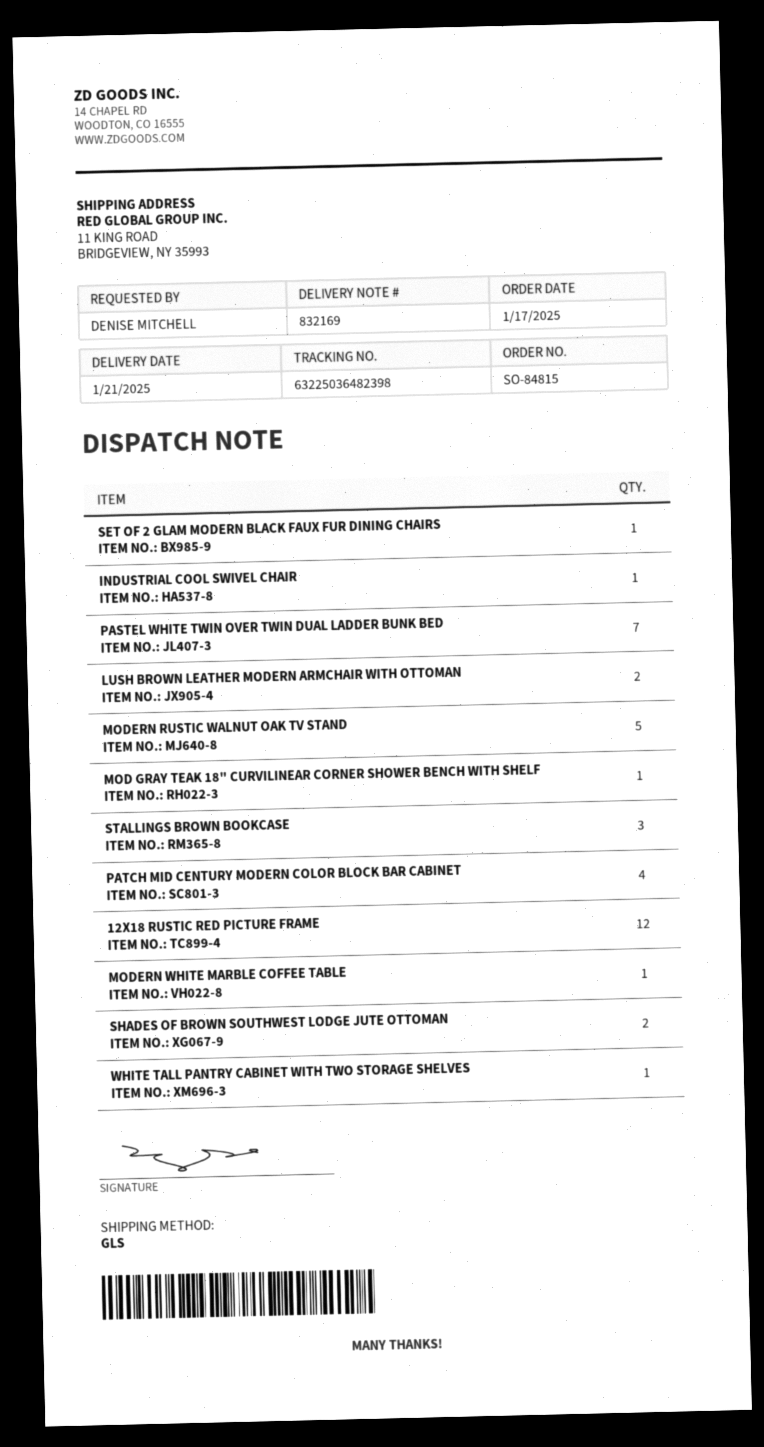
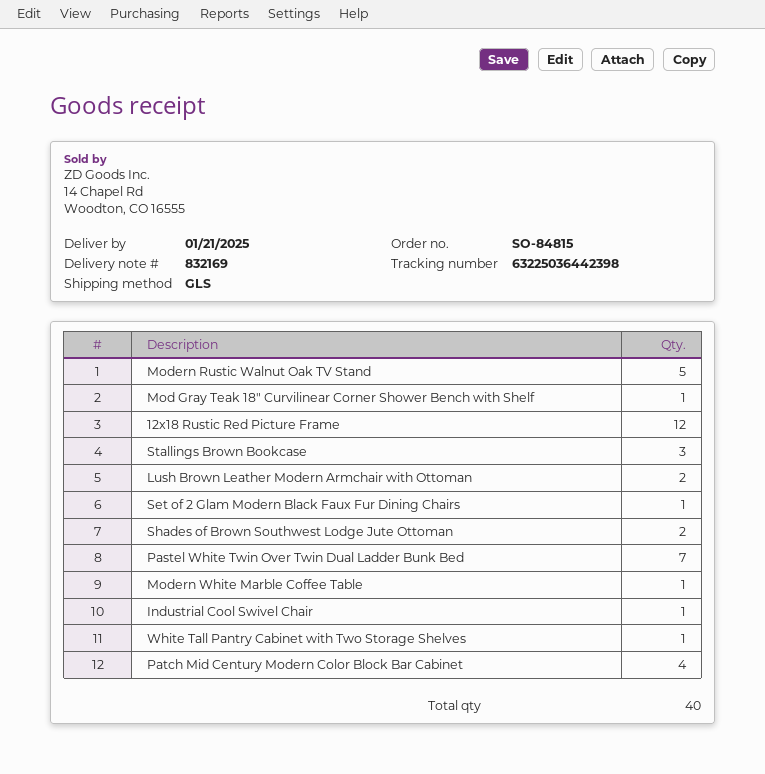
tracking number: 63225036482398 -> 63225036442398

